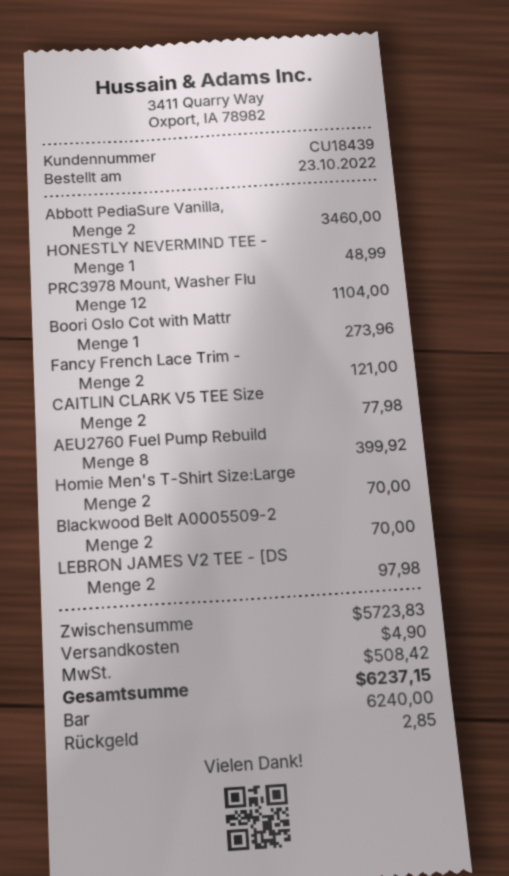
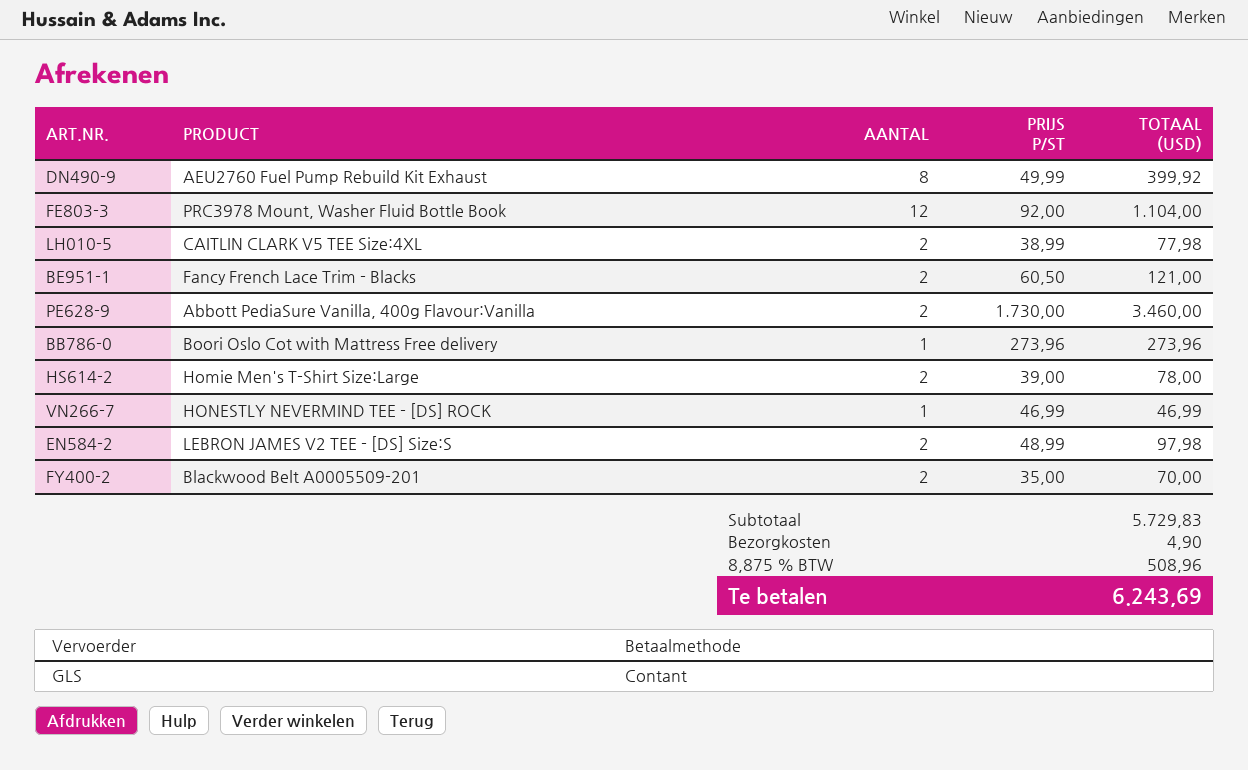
HONESTLY NEVERMIND TEE -: 1 for 48.99 -> 1 for 46.99
Homie Men's T-Shirt Size:Large: 2 for 70.00 -> 2 for 78.00
subtotal: 5723.83 -> 5729.83
tax: 508.42 -> 508.96
total: 6237.15 -> 6243.69

